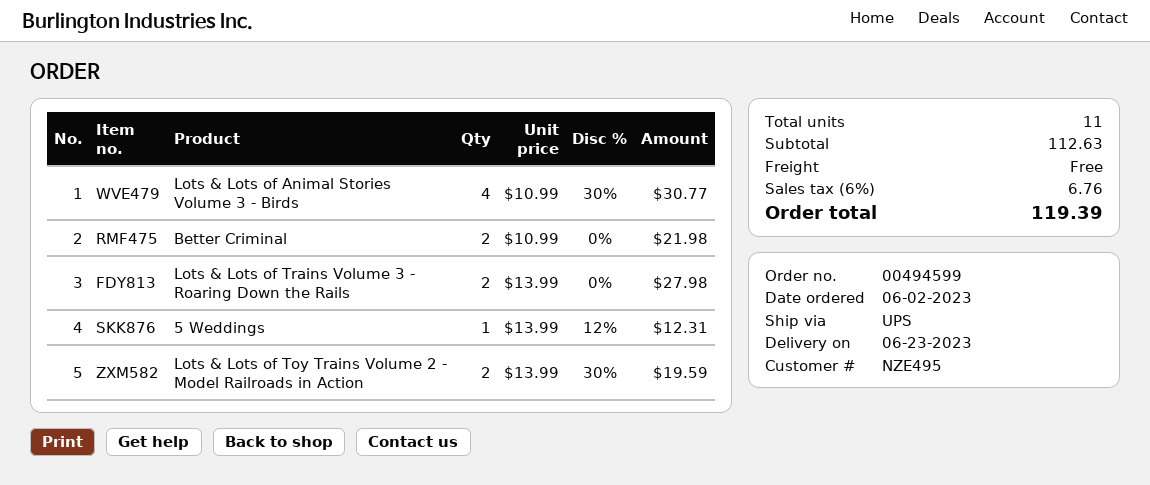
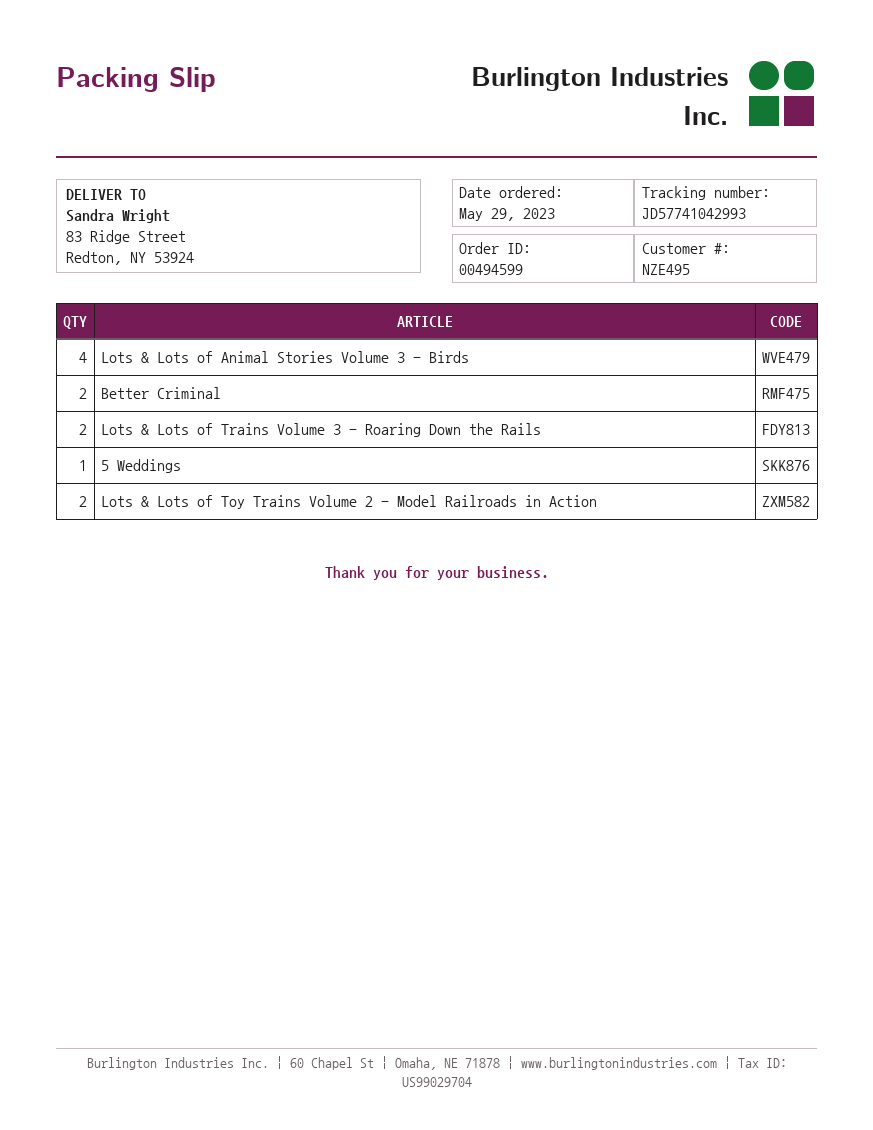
order date: 2023-06-02 -> 2023-05-29

